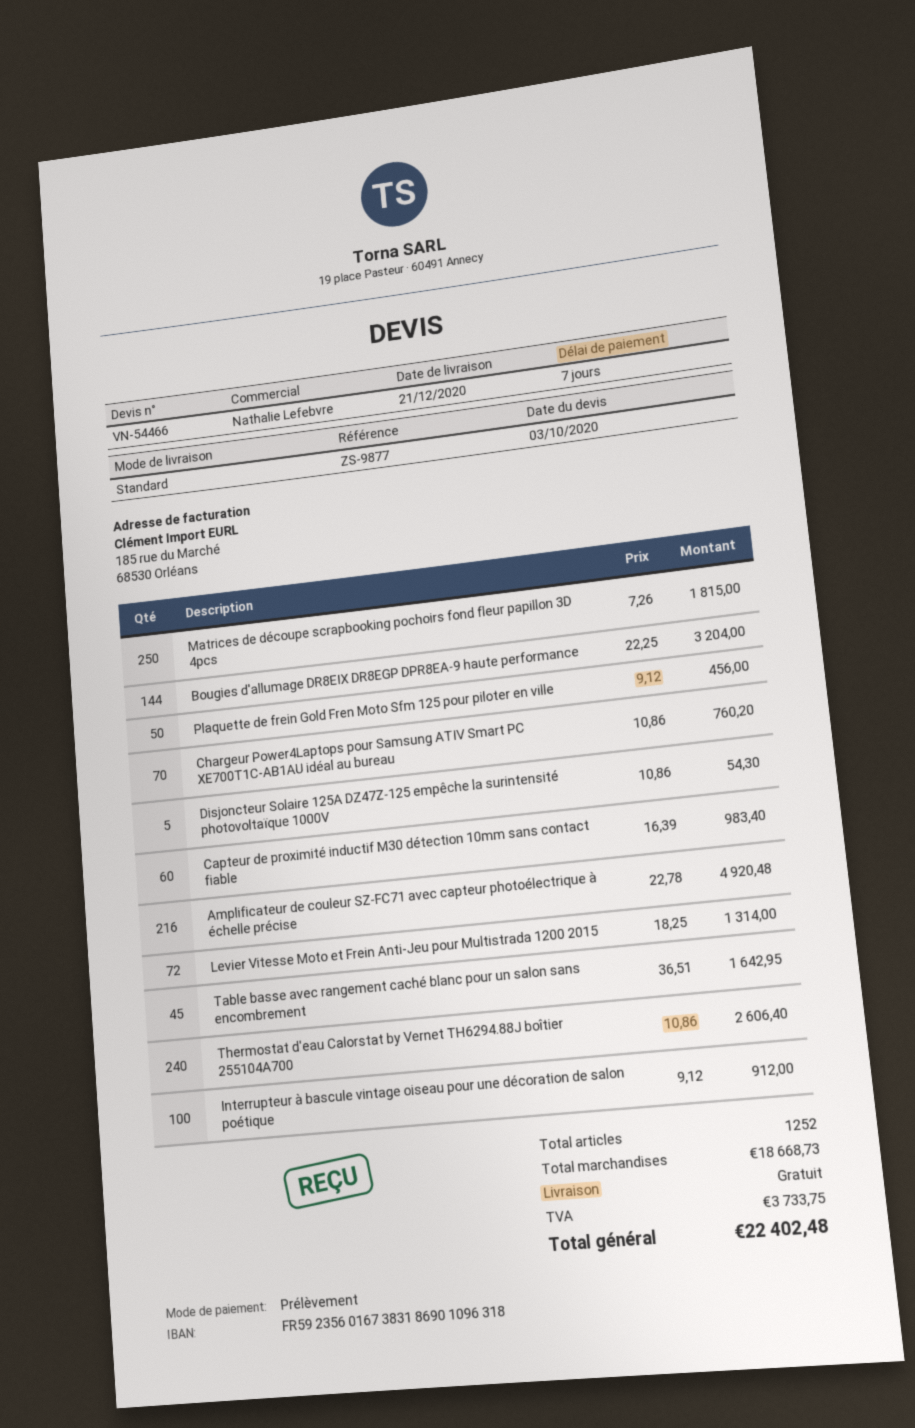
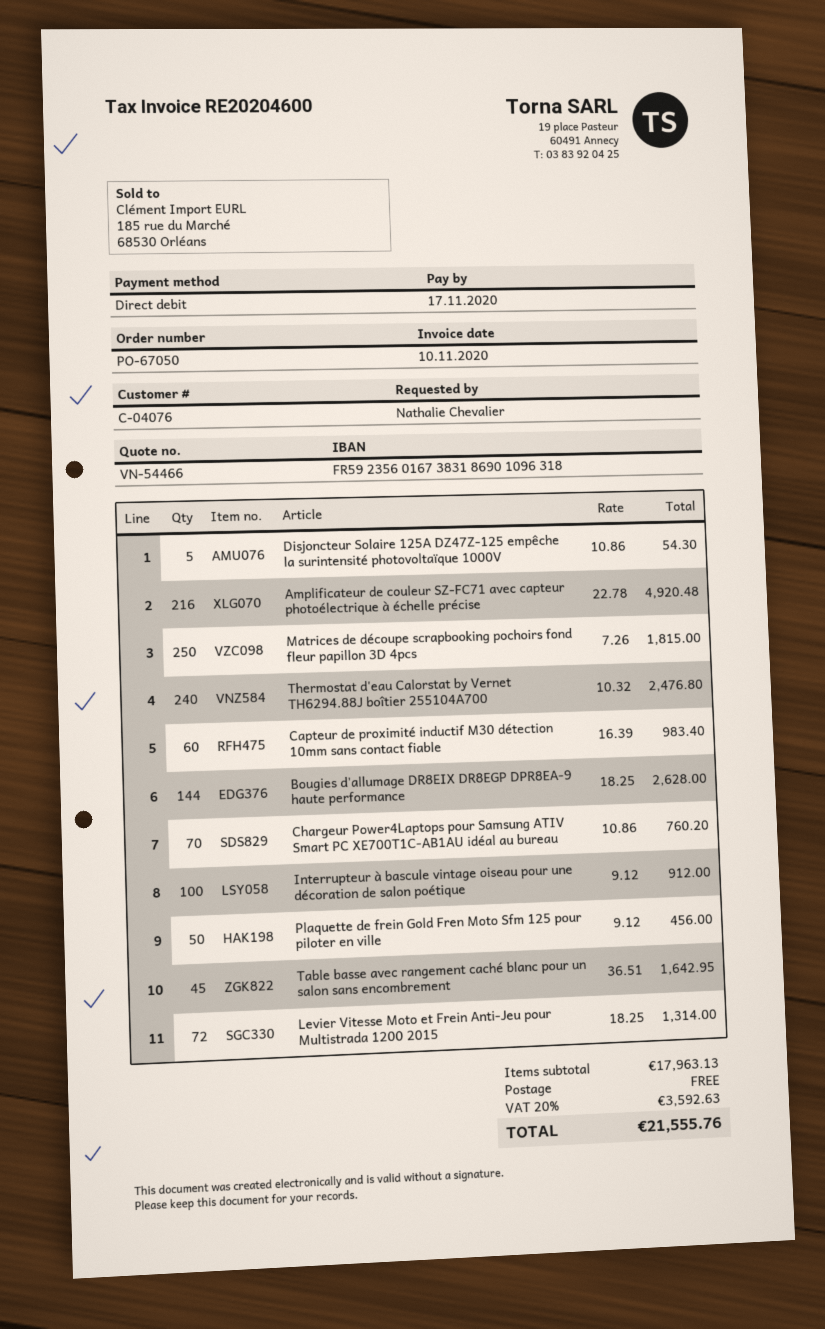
Bougies d'allumage DR8EIX DR8EGP DPR8EA-9 haute performance: 144 x 22.25 = 3204.00 -> 144 x 18.25 = 2628.00
Thermostat d'eau Calorstat by Vernet TH6294.88J boîtier 255104A700: 240 x 10.86 = 2606.40 -> 240 x 10.32 = 2476.80
subtotal: 18668.73 -> 17963.13
tax: 3733.75 -> 3592.63
total: 22402.48 -> 21555.76

